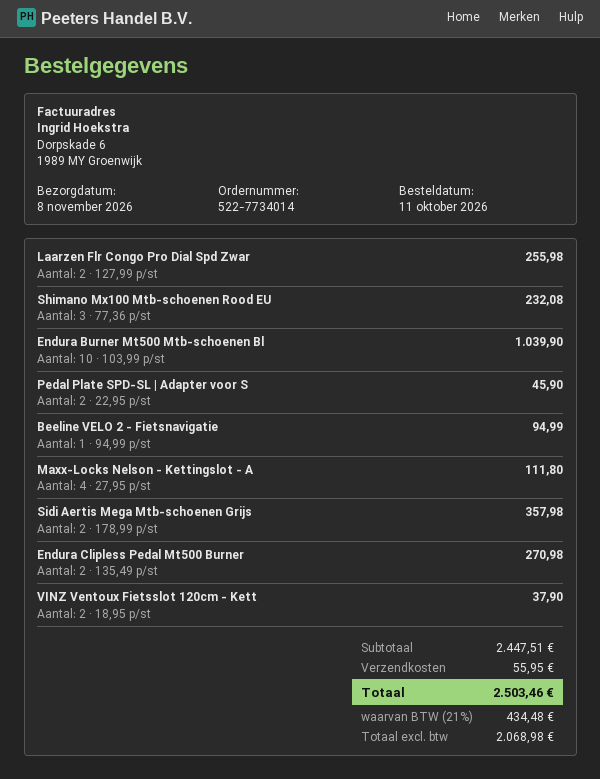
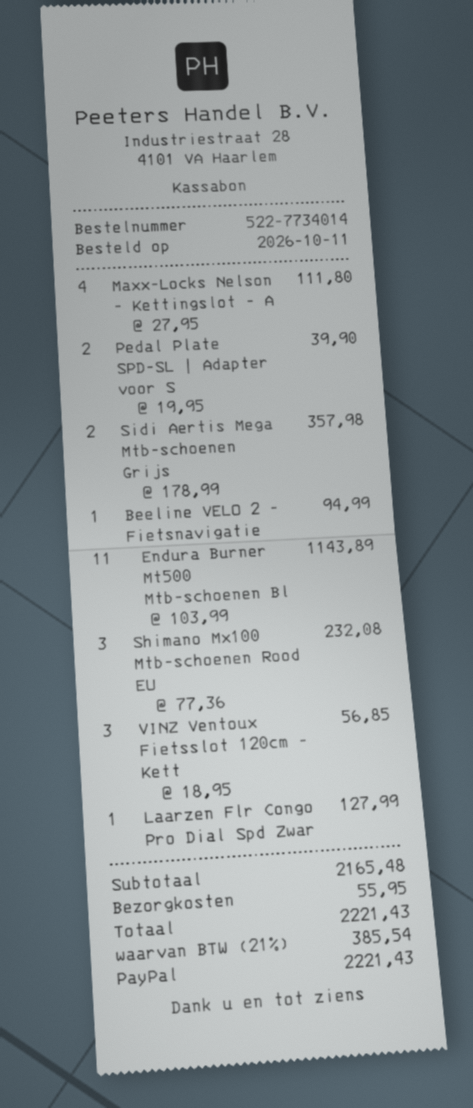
Laarzen Flr Congo Pro Dial Spd Zwar: 2 x 127.99 = 255.98 -> 1 x 127.99 = 127.99
Endura Burner Mt500 Mtb-schoenen Bl: 10 x 103.99 = 1039.90 -> 11 x 103.99 = 1143.89
Pedal Plate SPD-SL | Adapter voor S: 2 x 22.95 = 45.90 -> 2 x 19.95 = 39.90
Endura Clipless Pedal Mt500 Burner: 2 x 135.49 = 270.98 -> none
VINZ Ventoux Fietsslot 120cm - Kett: 2 x 18.95 = 37.90 -> 3 x 18.95 = 56.85
subtotal: 2447.51 -> 2165.48
tax: 21% = 434.48 -> 21% = 385.54
total: 2503.46 -> 2221.43

